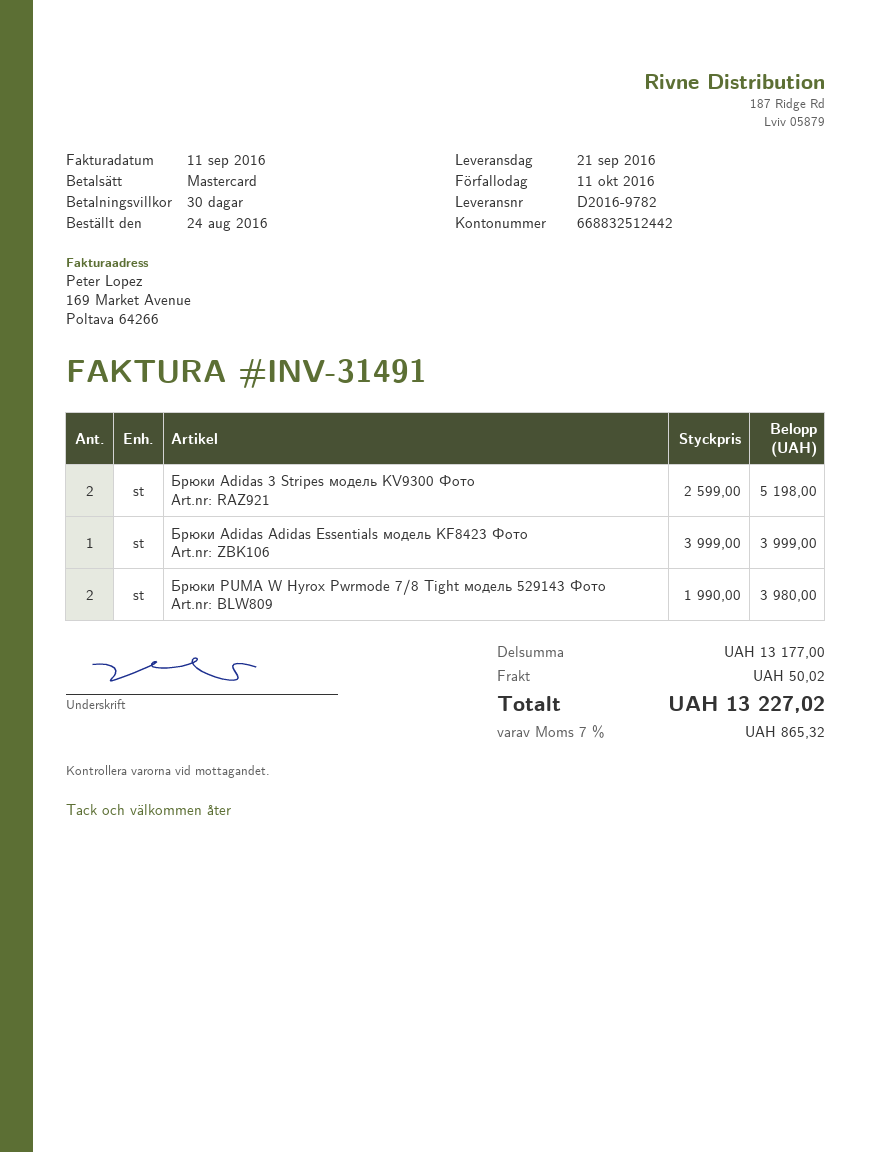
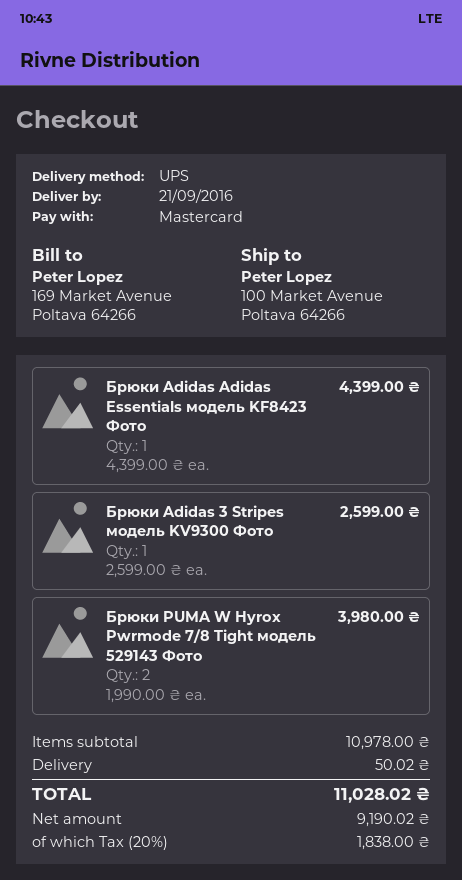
Брюки Adidas 3 Stripes модель KV9300 Фото: 2 x 2599.00 = 5198.00 -> 1 x 2599.00 = 2599.00
Брюки Adidas Adidas Essentials модель KF8423 Фото: 1 x 3999.00 = 3999.00 -> 1 x 4399.00 = 4399.00
subtotal: 13177.00 -> 10978.00
tax: 7% = 865.32 -> 20% = 1838.00
total: 13227.02 -> 11028.02

